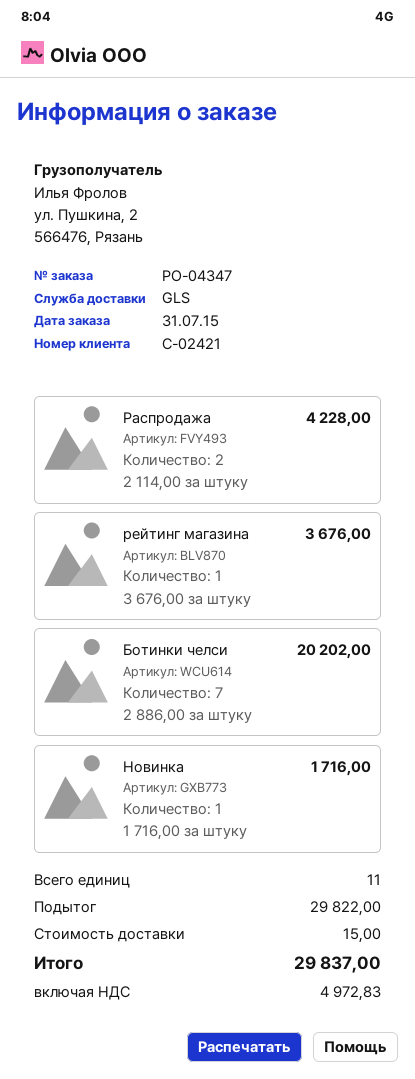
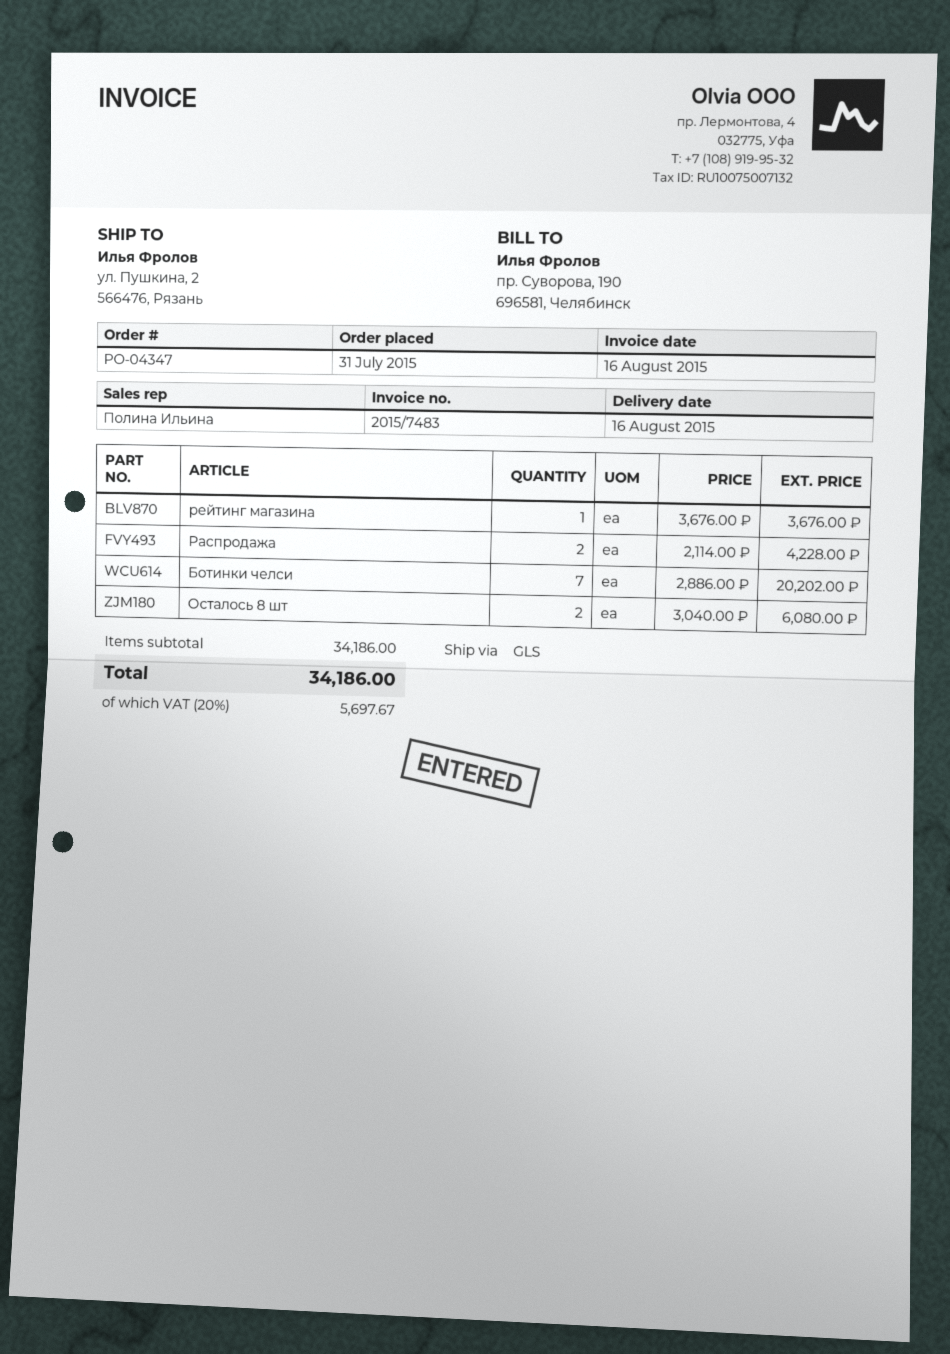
Новинка: 1 x 1716.00 = 1716.00 -> none
Осталось 8 шт: none -> 2 x 3040.00 = 6080.00
subtotal: 29822.00 -> 34186.00
shipping: 15.00 -> none
tax: 4972.83 -> 5697.67
total: 29837.00 -> 34186.00

